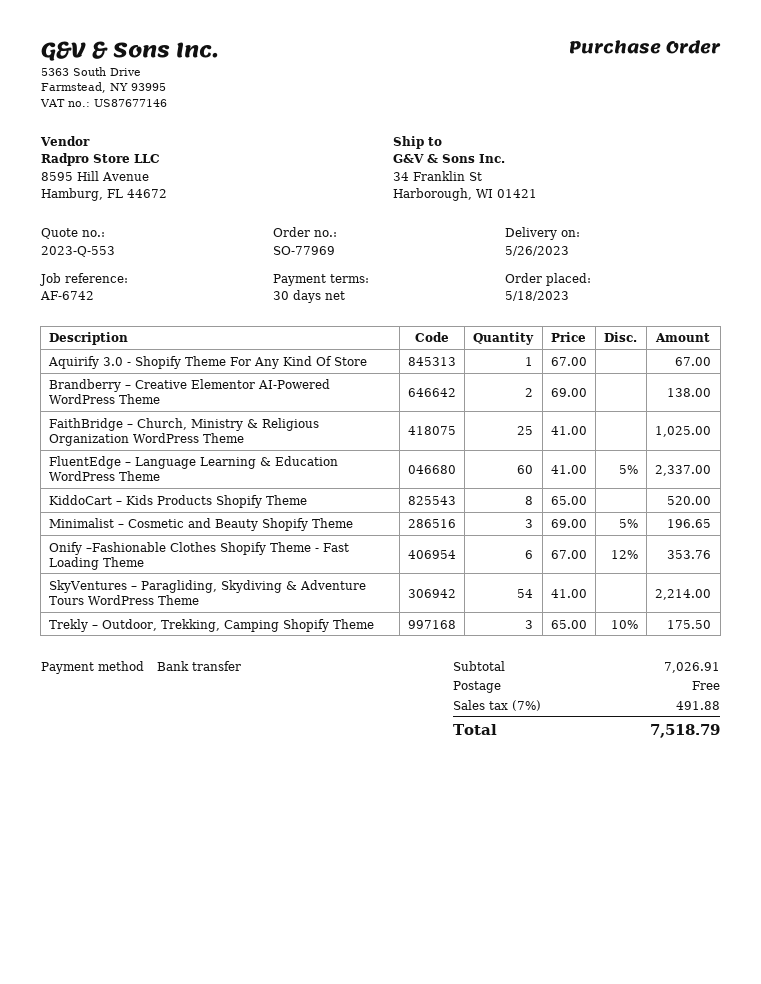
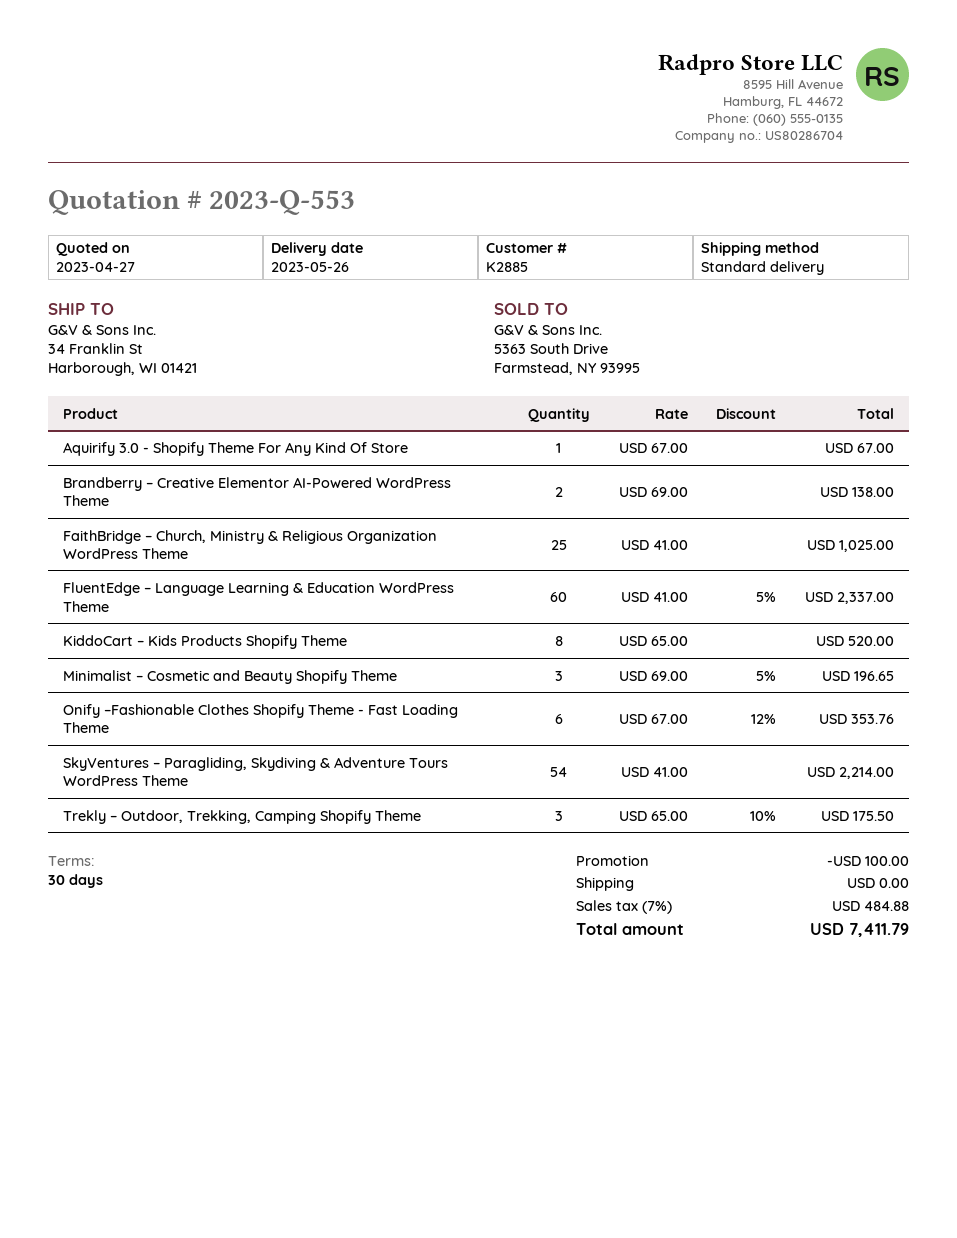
discount: none -> 100.00
tax: 7% = 491.88 -> 7% = 484.88
total: 7518.79 -> 7411.79

